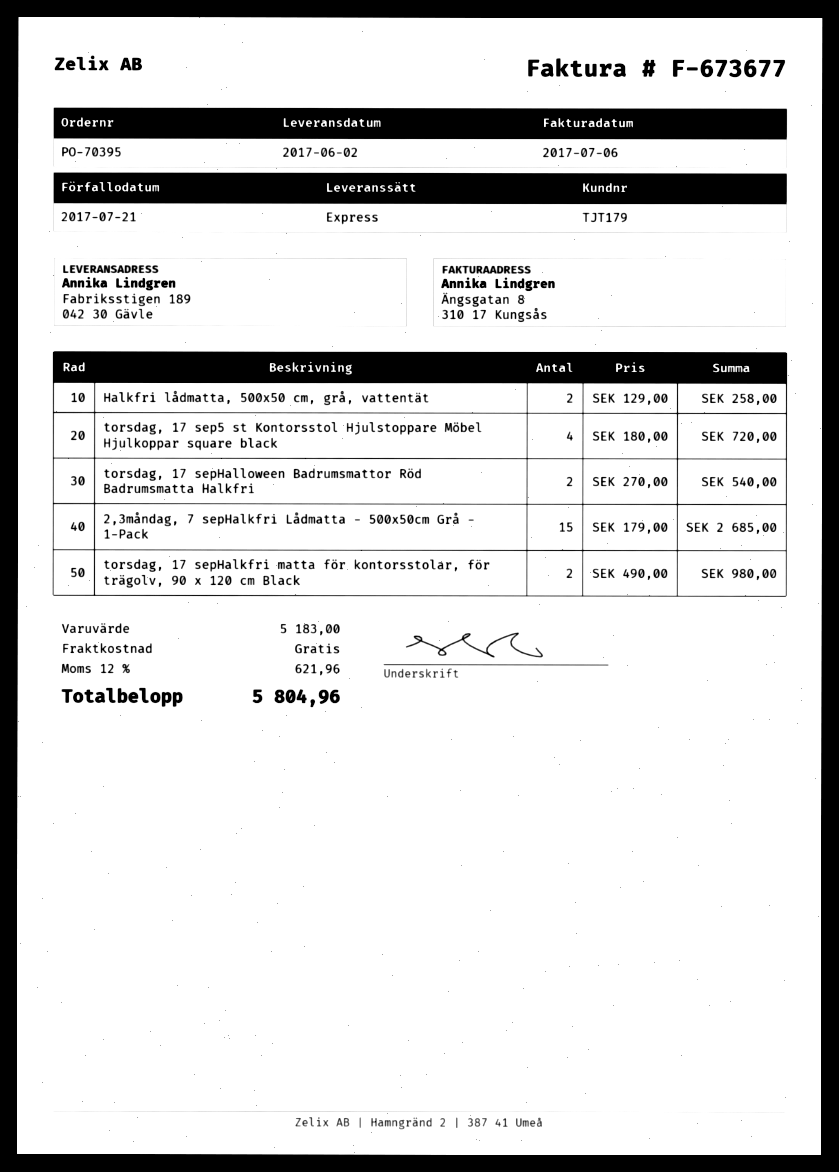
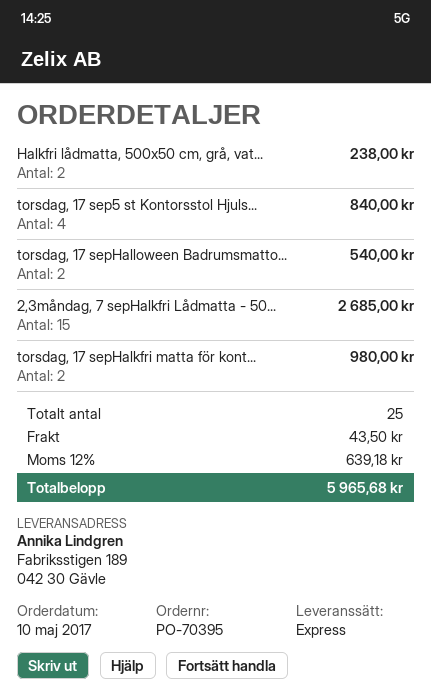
Halkfri lådmatta, 500x50 cm, grå, vattentät: 2 for 258.00 -> 2 for 238.00
torsdag, 17 sep5 st Kontorsstol Hjulstoppare Möbel Hjulkoppar square black: 4 for 720.00 -> 4 for 840.00
shipping: 0.00 -> 43.50
tax: 12% = 621.96 -> 12% = 639.18
total: 5804.96 -> 5965.68

